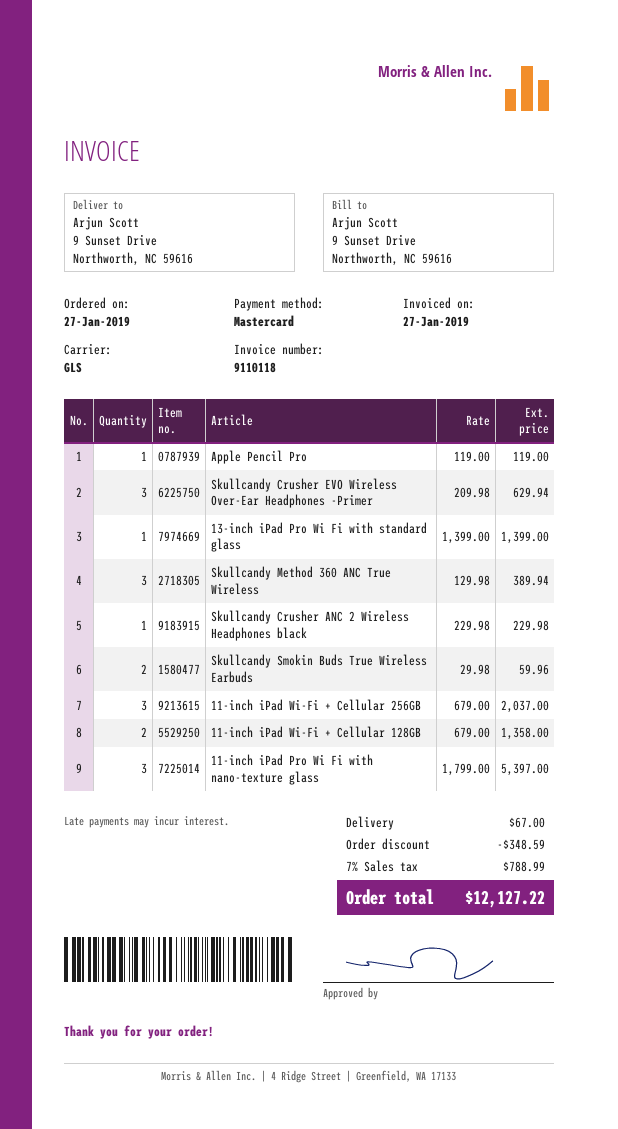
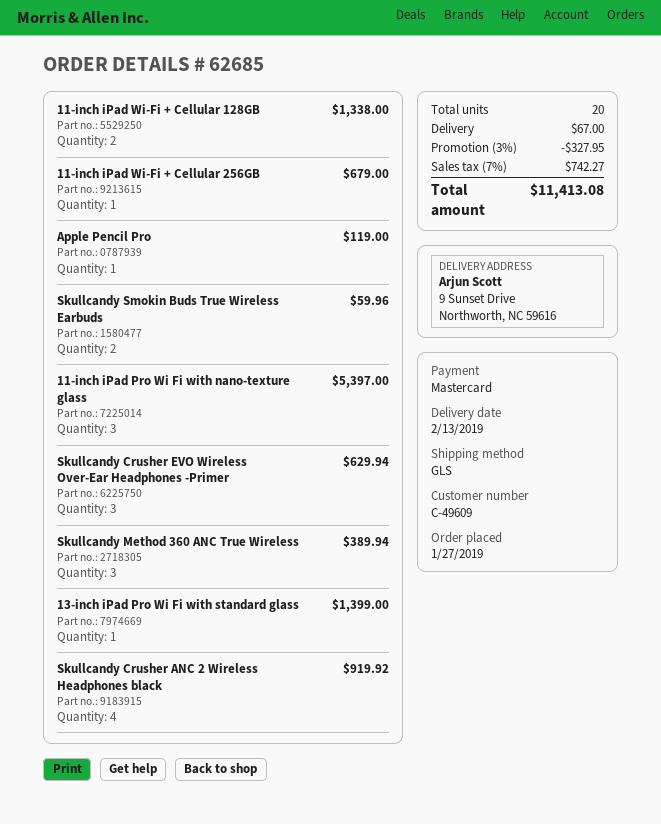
Skullcandy Crusher ANC 2 Wireless Headphones black: 1 for 229.98 -> 4 for 919.92
11-inch iPad Wi-Fi + Cellular 256GB: 3 for 2037.00 -> 1 for 679.00
11-inch iPad Wi-Fi + Cellular 128GB: 2 for 1358.00 -> 2 for 1338.00
discount: 348.59 -> 327.95
tax: 7% = 788.99 -> 7% = 742.27
total: 12127.22 -> 11413.08

